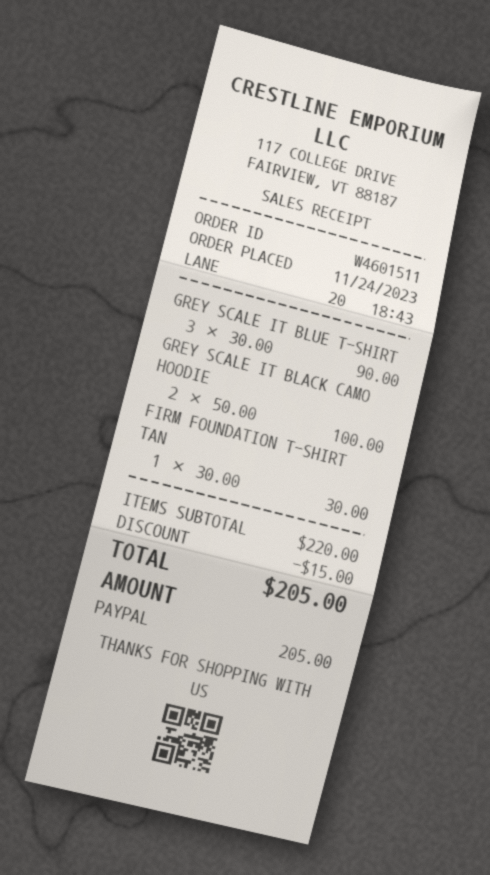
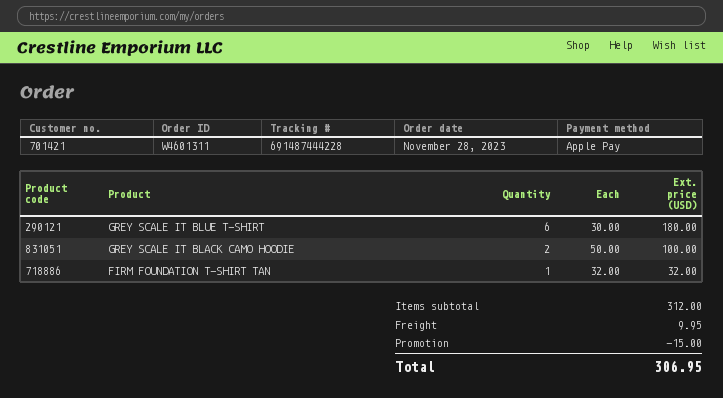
order number: W4601511 -> W4601311
order date: 2023-11-24 -> 2023-11-28
payment method: PayPal -> Apple Pay
GREY SCALE IT BLUE T-SHIRT: 3 x 30.00 = 90.00 -> 6 x 30.00 = 180.00
FIRM FOUNDATION T-SHIRT TAN: 1 x 30.00 = 30.00 -> 1 x 32.00 = 32.00
subtotal: 220.00 -> 312.00
shipping: none -> 9.95
total: 205.00 -> 306.95

